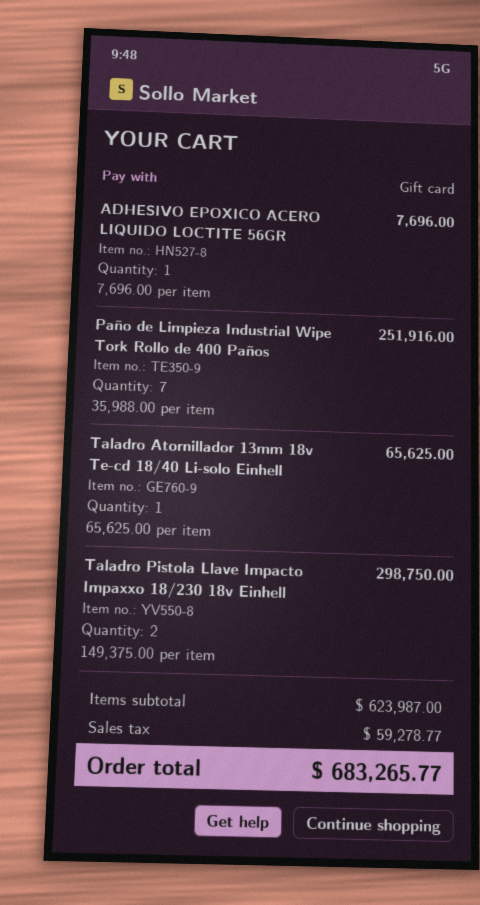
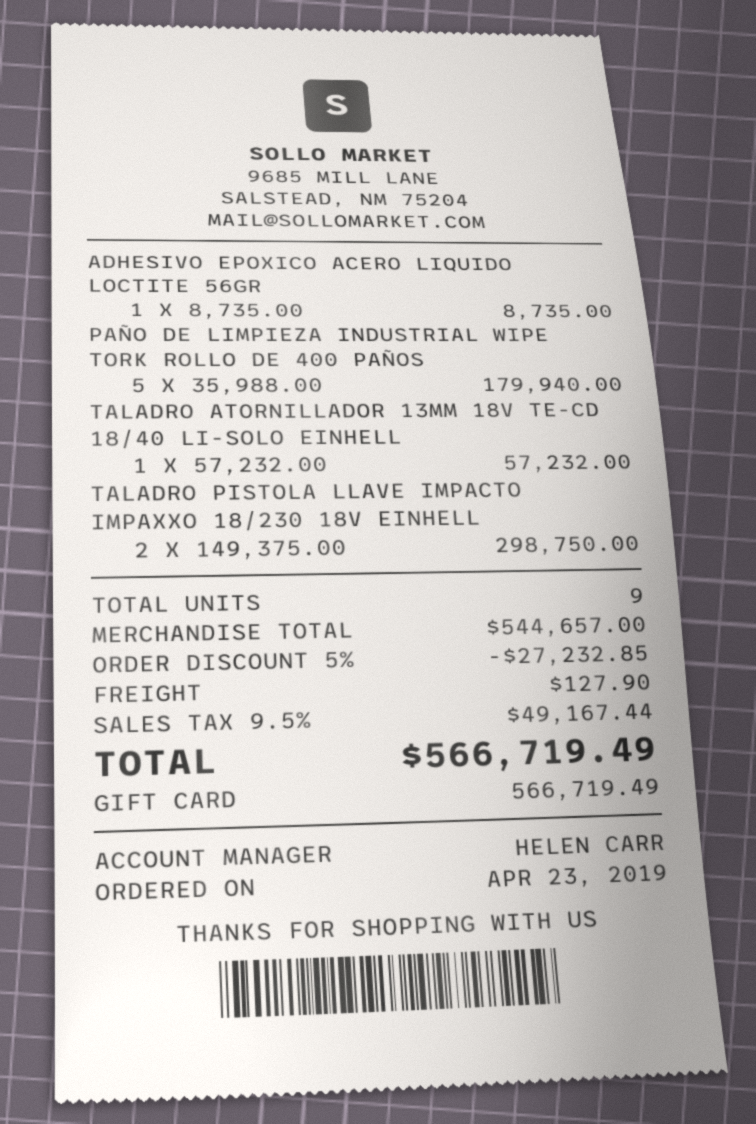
ADHESIVO EPOXICO ACERO LIQUIDO LOCTITE 56GR: 1 x 7696.00 = 7696.00 -> 1 x 8735.00 = 8735.00
Paño de Limpieza Industrial Wipe Tork Rollo de 400 Paños: 7 x 35988.00 = 251916.00 -> 5 x 35988.00 = 179940.00
Taladro Atornillador 13mm 18v Te-cd 18/40 Li-solo Einhell: 1 x 65625.00 = 65625.00 -> 1 x 57232.00 = 57232.00
subtotal: 623987.00 -> 544657.00
discount: none -> 5% = 27232.85
shipping: none -> 127.90
tax: 59278.77 -> 49167.44
total: 683265.77 -> 566719.49

